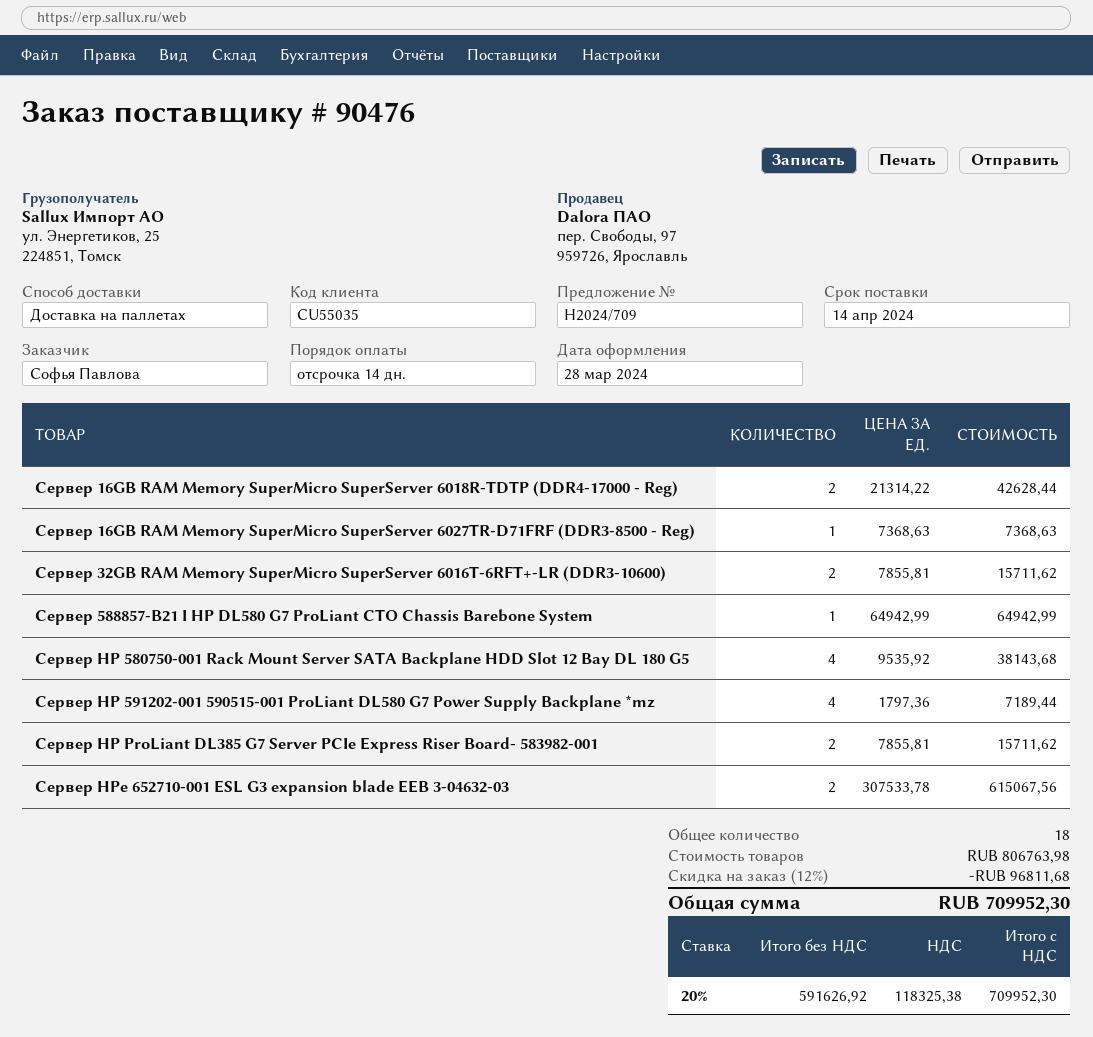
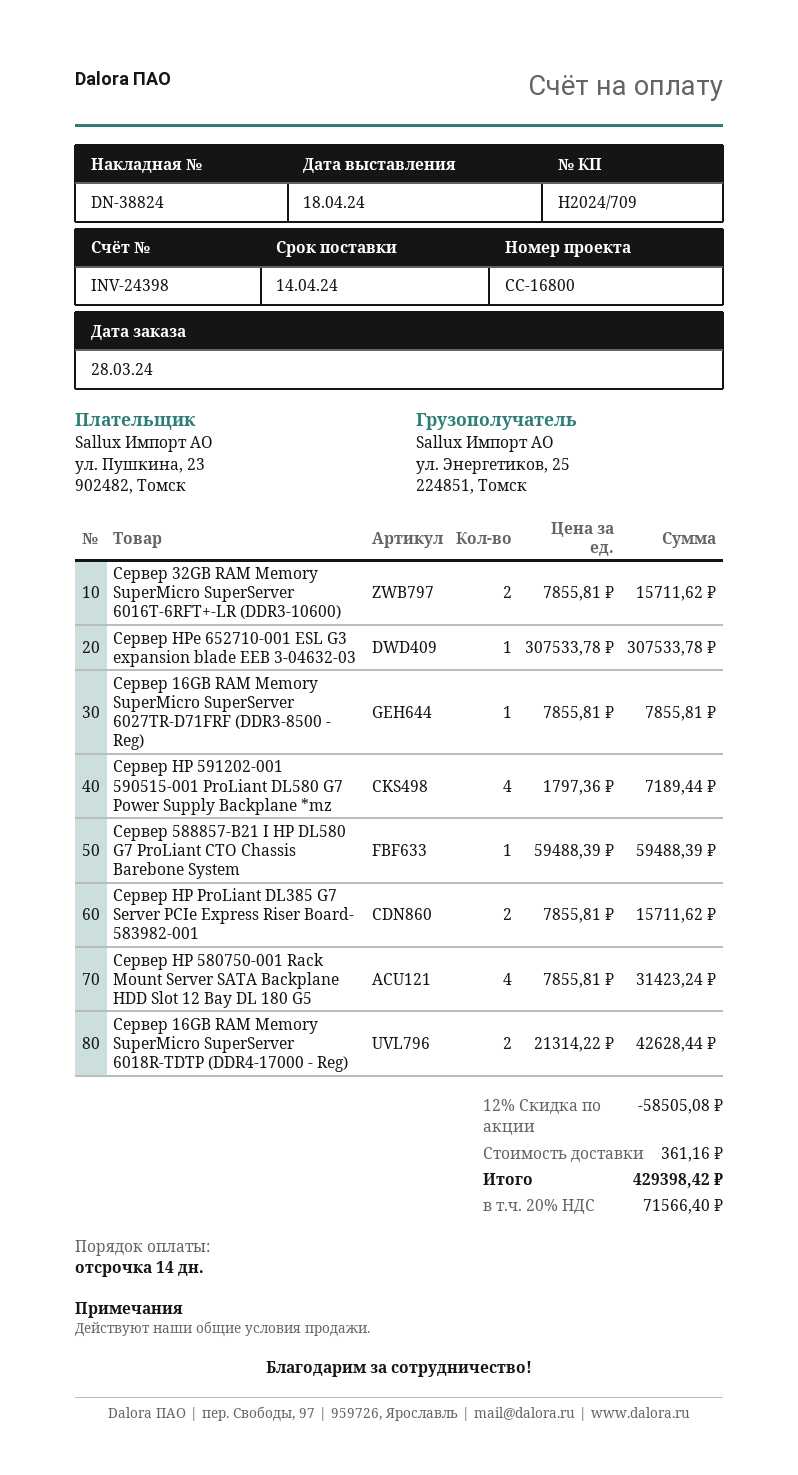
Сервер 16GB RAM Memory SuperMicro SuperServer 6027TR-D71FRF (DDR3-8500 - Reg): 1 x 7368.63 = 7368.63 -> 1 x 7855.81 = 7855.81
Сервер 588857-B21 I HP DL580 G7 ProLiant CTO Chassis Barebone System: 1 x 64942.99 = 64942.99 -> 1 x 59488.39 = 59488.39
Сервер HP 580750-001 Rack Mount Server SATA Backplane HDD Slot 12 Bay DL 180 G5: 4 x 9535.92 = 38143.68 -> 4 x 7855.81 = 31423.24
Сервер HPe 652710-001 ESL G3 expansion blade EEB 3-04632-03: 2 x 307533.78 = 615067.56 -> 1 x 307533.78 = 307533.78
discount: 12% = 96811.68 -> 12% = 58505.08
shipping: none -> 361.16
tax: 20% = 118325.38 -> 20% = 71566.40
total: 709952.30 -> 429398.42

